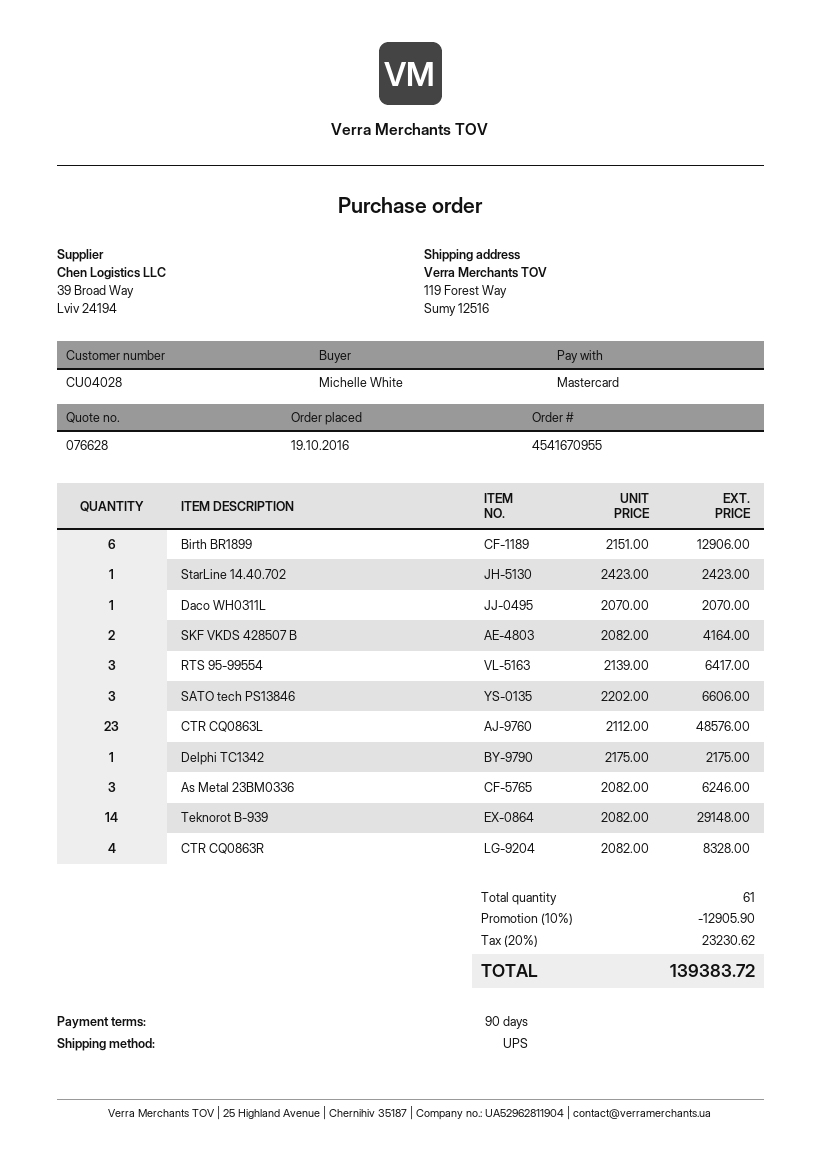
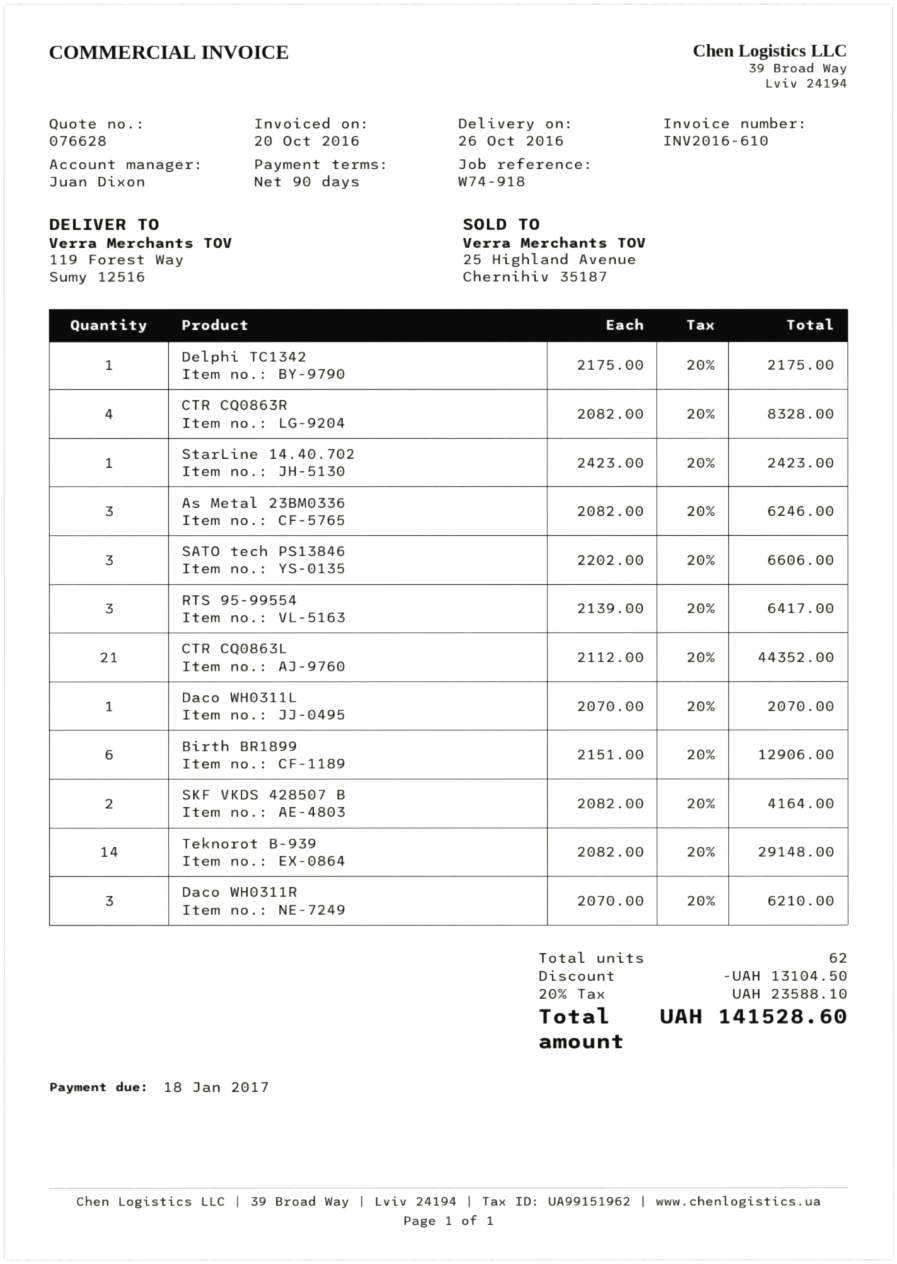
CTR CQ0863L: 23 x 2112.00 = 48576.00 -> 21 x 2112.00 = 44352.00
Daco WH0311R: none -> 3 x 2070.00 = 6210.00
total quantity: 61 -> 62
discount: 12905.90 -> 13104.50
tax: 20% = 23230.62 -> 20% = 23588.10
total: 139383.72 -> 141528.60

